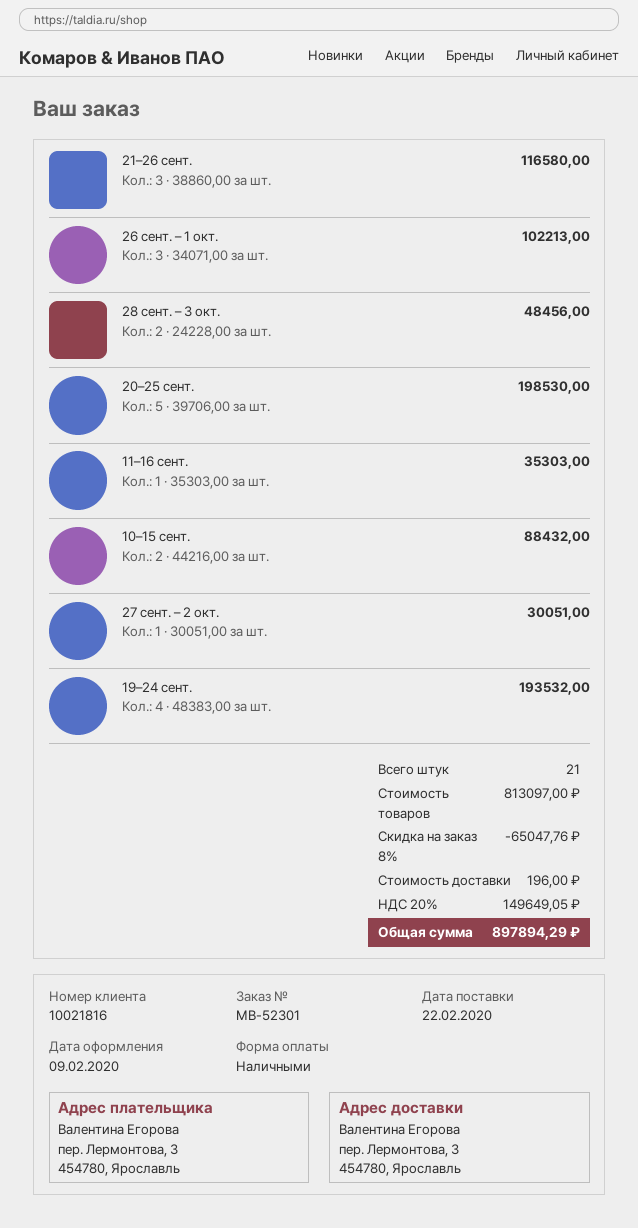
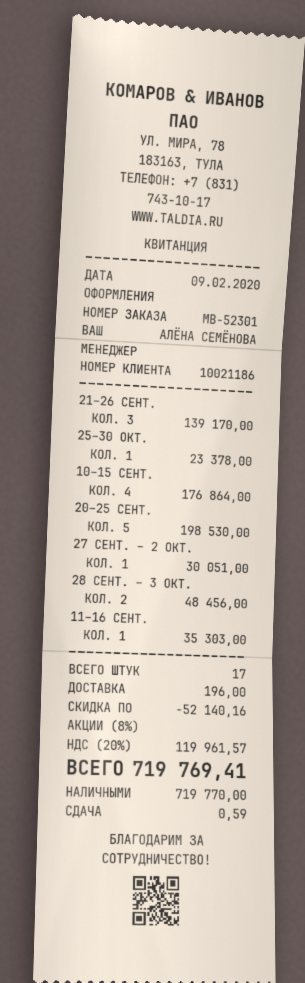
customer number: 10021816 -> 10021186
21–26 сент.: 3 for 116580.00 -> 3 for 139170.00
26 сент. – 1 окт.: 3 for 102213.00 -> none
10–15 сент.: 2 for 88432.00 -> 4 for 176864.00
19–24 сент.: 4 for 193532.00 -> none
25–30 ОКТ.: none -> 1 for 23378.00
total quantity: 21 -> 17
discount: 8% = 65047.76 -> 8% = 52140.16
tax: 20% = 149649.05 -> 20% = 119961.57
total: 897894.29 -> 719769.41

